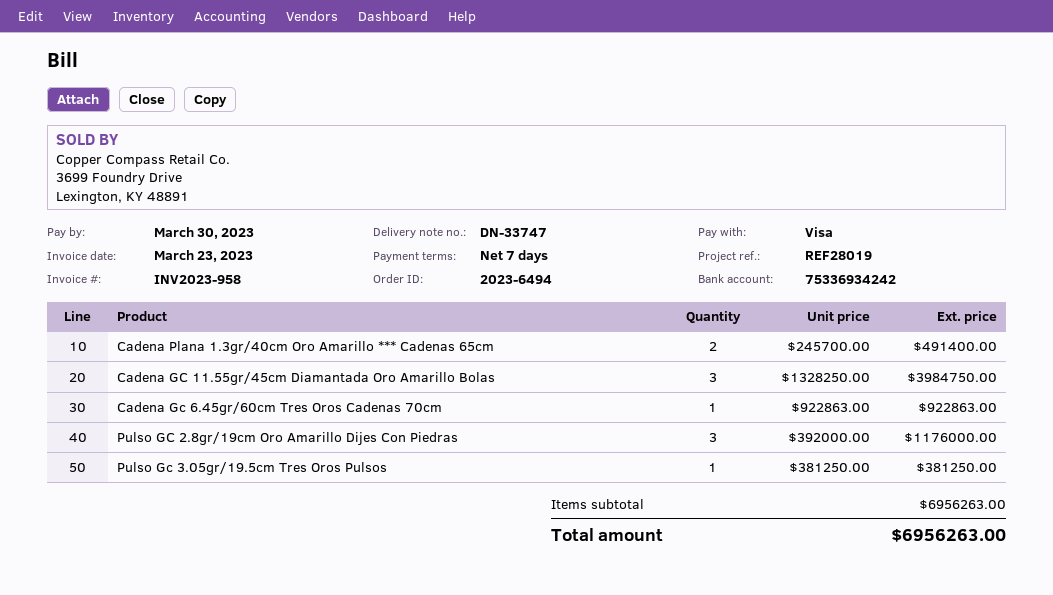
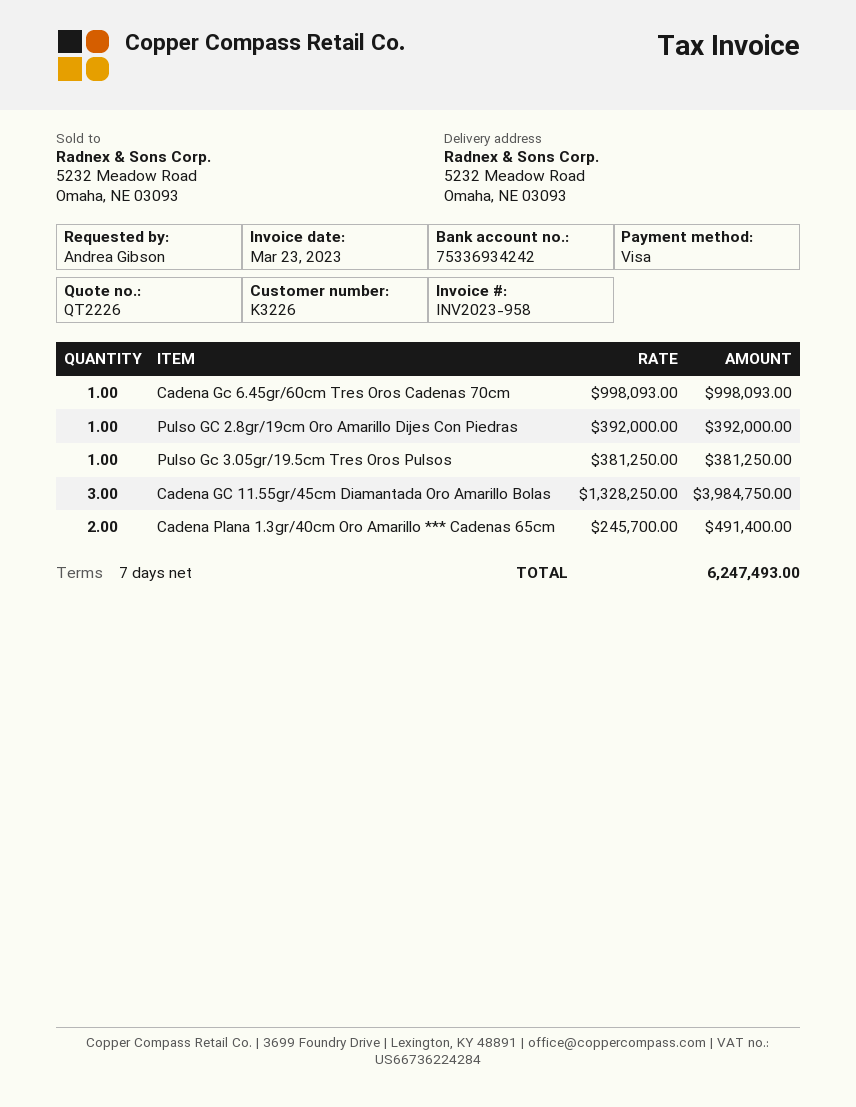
Cadena Gc 6.45gr/60cm Tres Oros Cadenas 70cm: 1 x 922863.00 = 922863.00 -> 1 x 998093.00 = 998093.00
Pulso GC 2.8gr/19cm Oro Amarillo Dijes Con Piedras: 3 x 392000.00 = 1176000.00 -> 1 x 392000.00 = 392000.00
total: 6956263.00 -> 6247493.00

